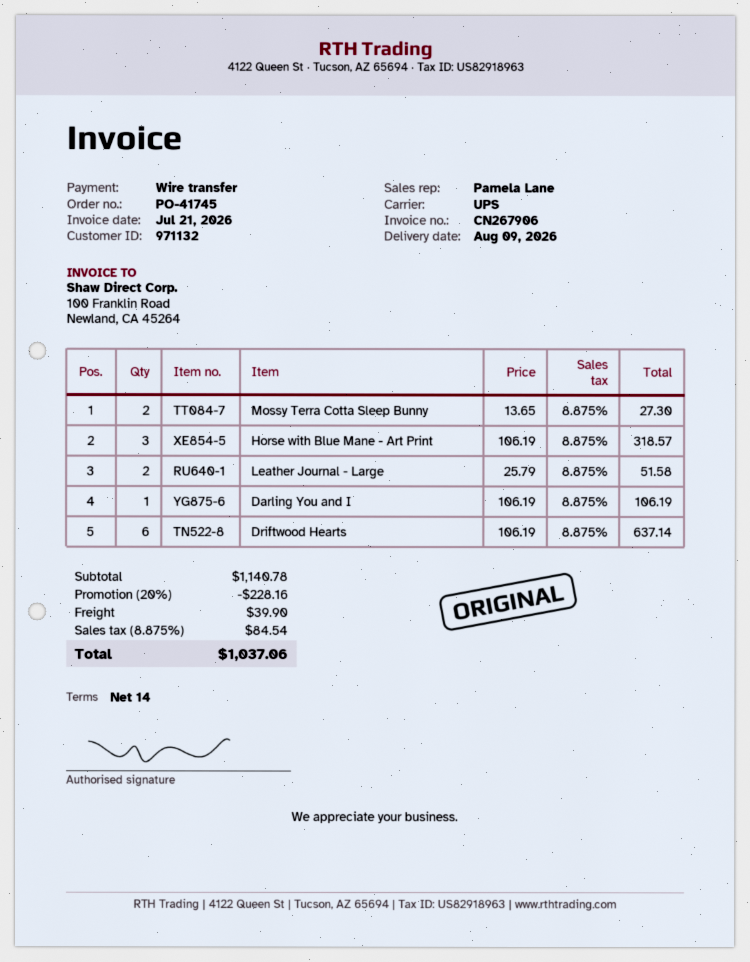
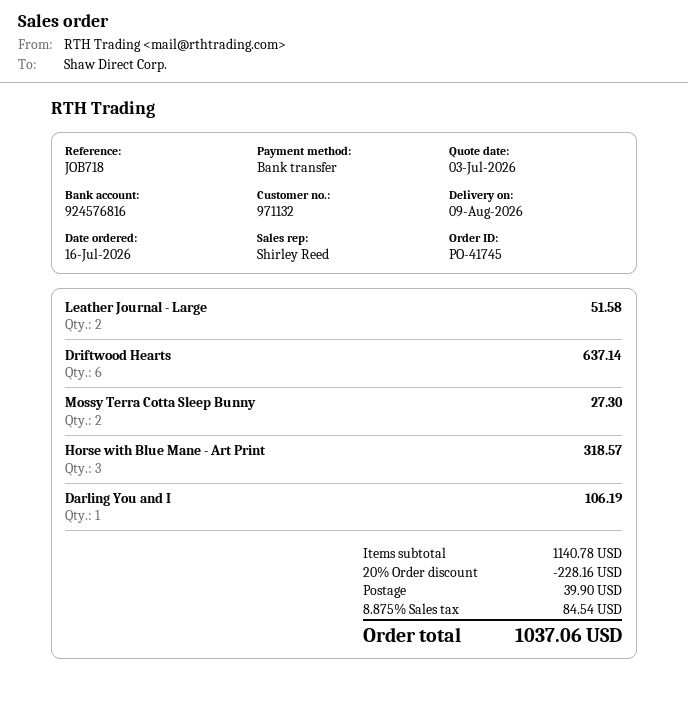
sales rep: Pamela Lane -> Shirley Reed

